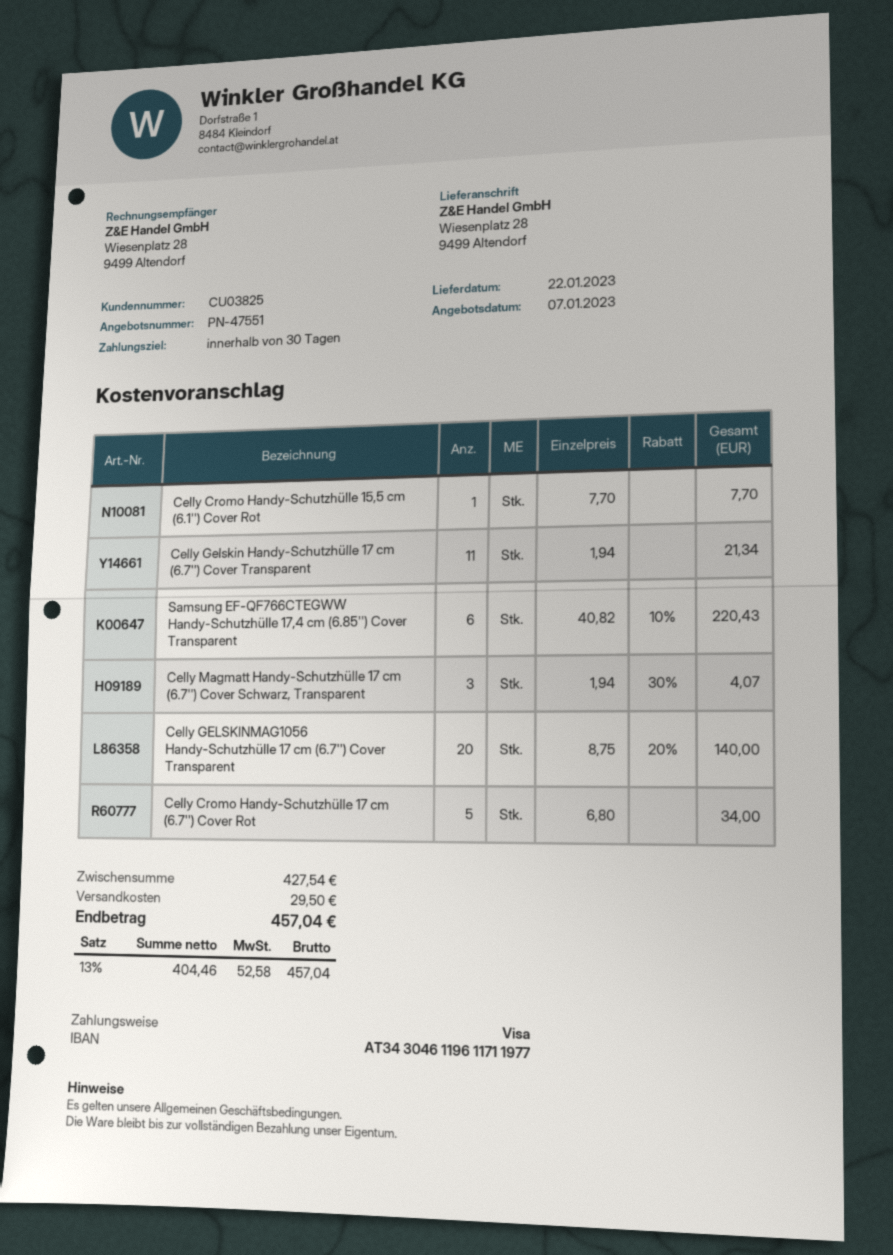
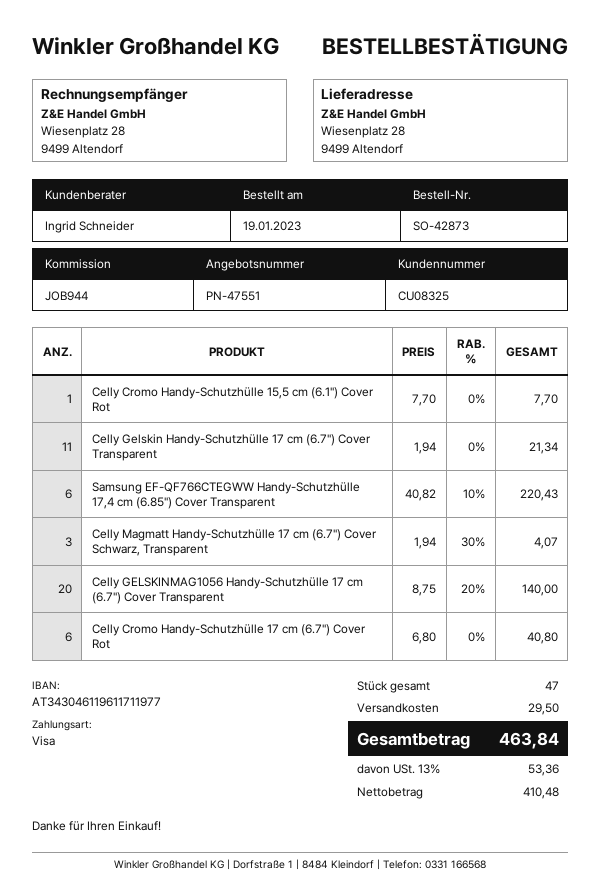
customer number: CU03825 -> CU08325
Celly Cromo Handy-Schutzhülle 17 cm (6.7'') Cover Rot: 5 x 6.80 = 34.00 -> 6 x 6.80 = 40.80
net: 404.46 -> 410.48
tax: 13% = 52.58 -> 13% = 53.36
total: 457.04 -> 463.84

